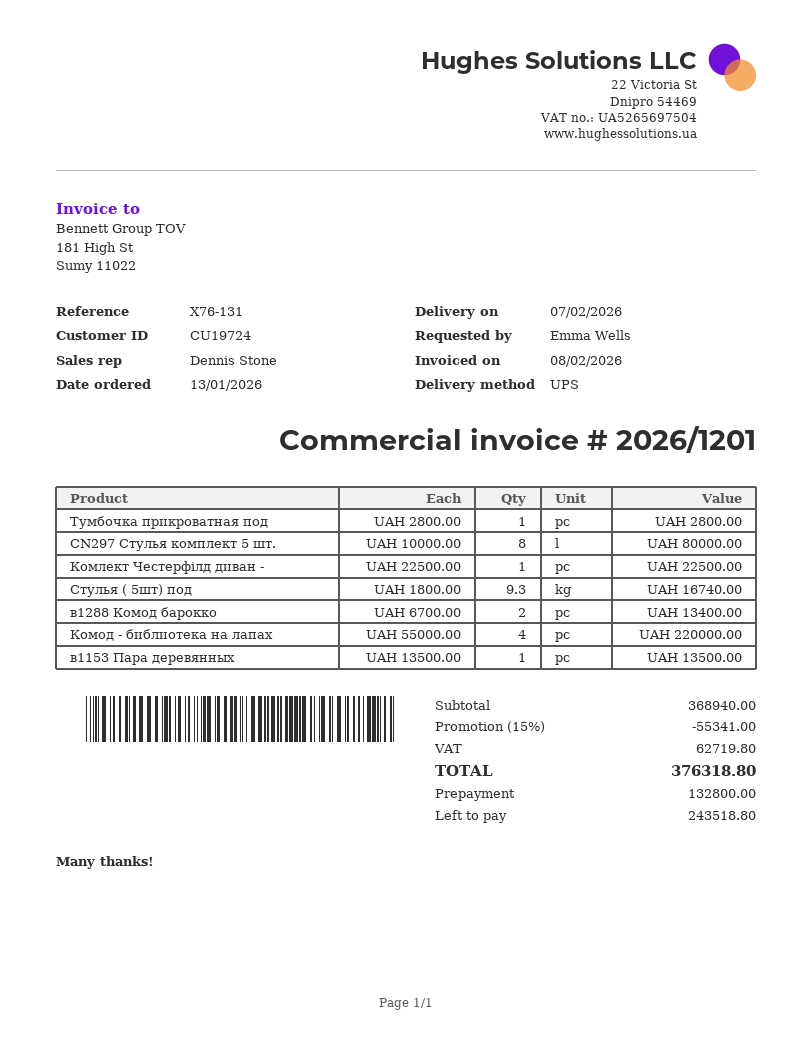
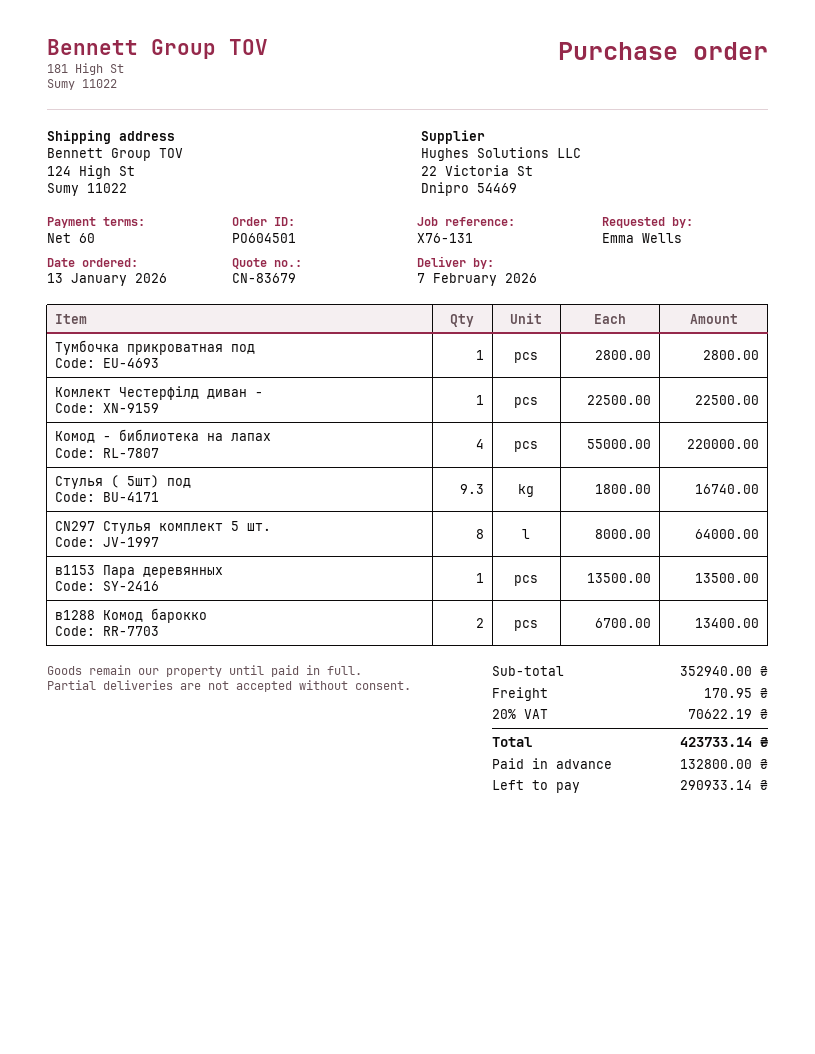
CN297 Стулья комплект 5 шт.: 8 x 10000.00 = 80000.00 -> 8 x 8000.00 = 64000.00
subtotal: 368940.00 -> 352940.00
discount: 15% = 55341.00 -> none
shipping: none -> 170.95
tax: 62719.80 -> 70622.19
total: 376318.80 -> 423733.14
balance: 243518.80 -> 290933.14

